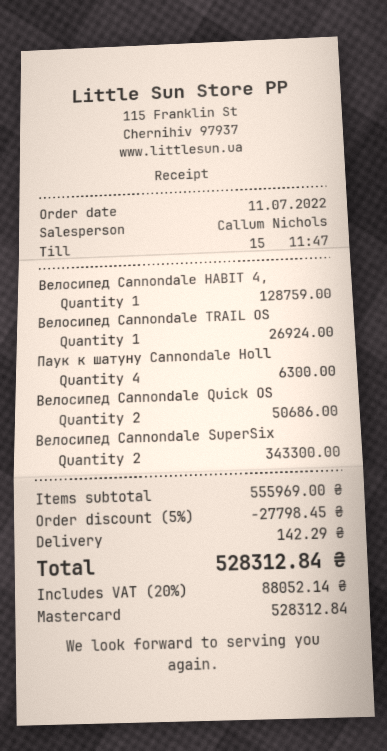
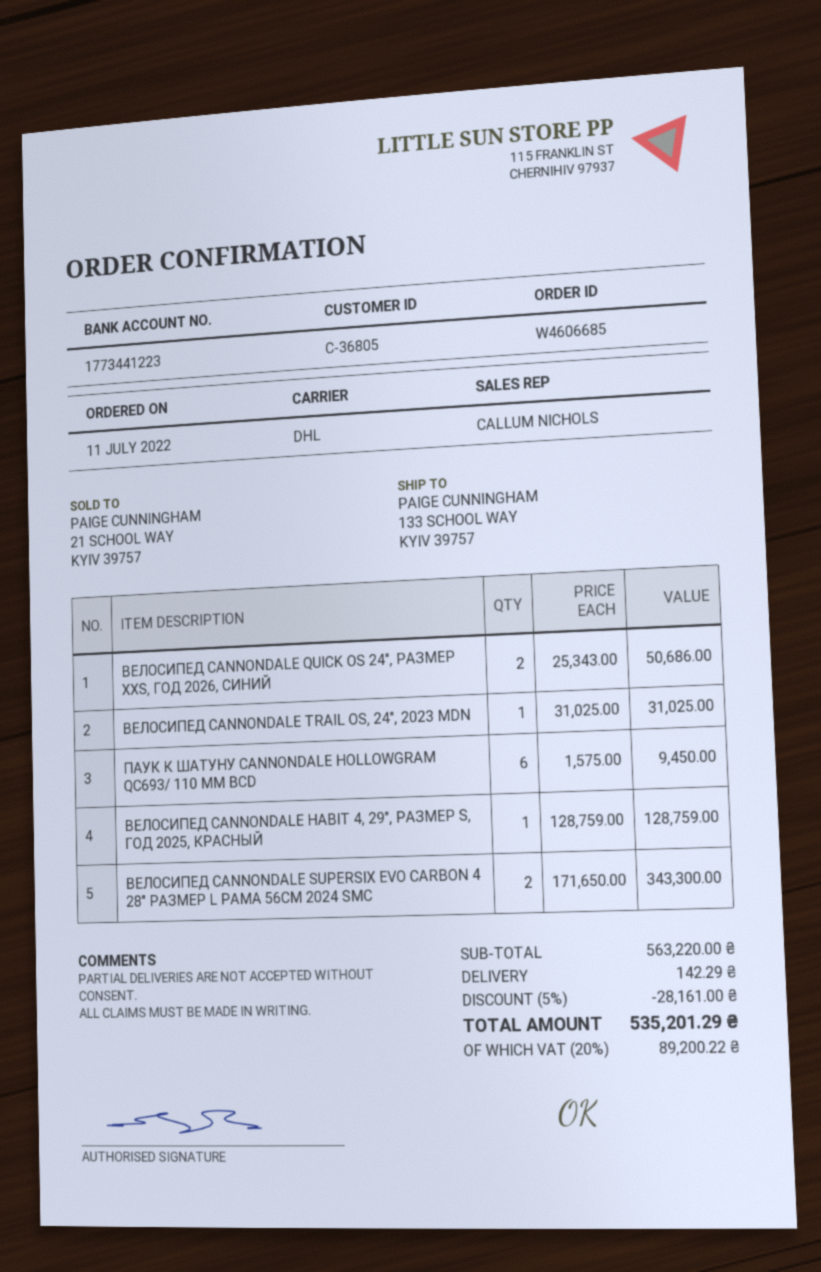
Велосипед Cannondale TRAIL OS: 1 for 26924.00 -> 1 for 31025.00
Паук к шатуну Cannondale Holl: 4 for 6300.00 -> 6 for 9450.00
subtotal: 555969.00 -> 563220.00
discount: 5% = 27798.45 -> 5% = 28161.00
tax: 20% = 88052.14 -> 20% = 89200.22
total: 528312.84 -> 535201.29

